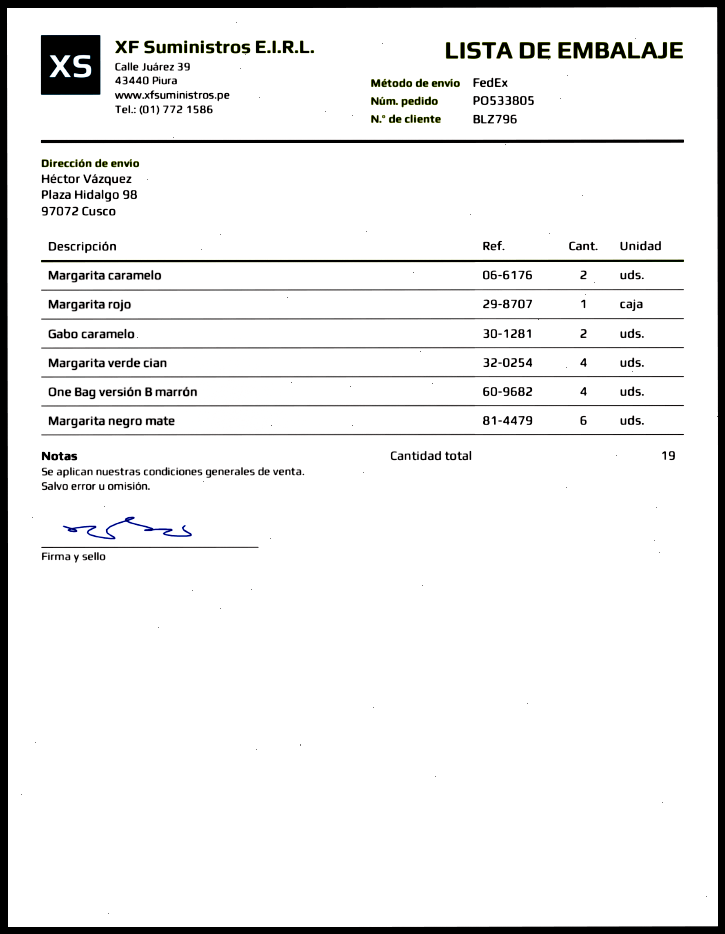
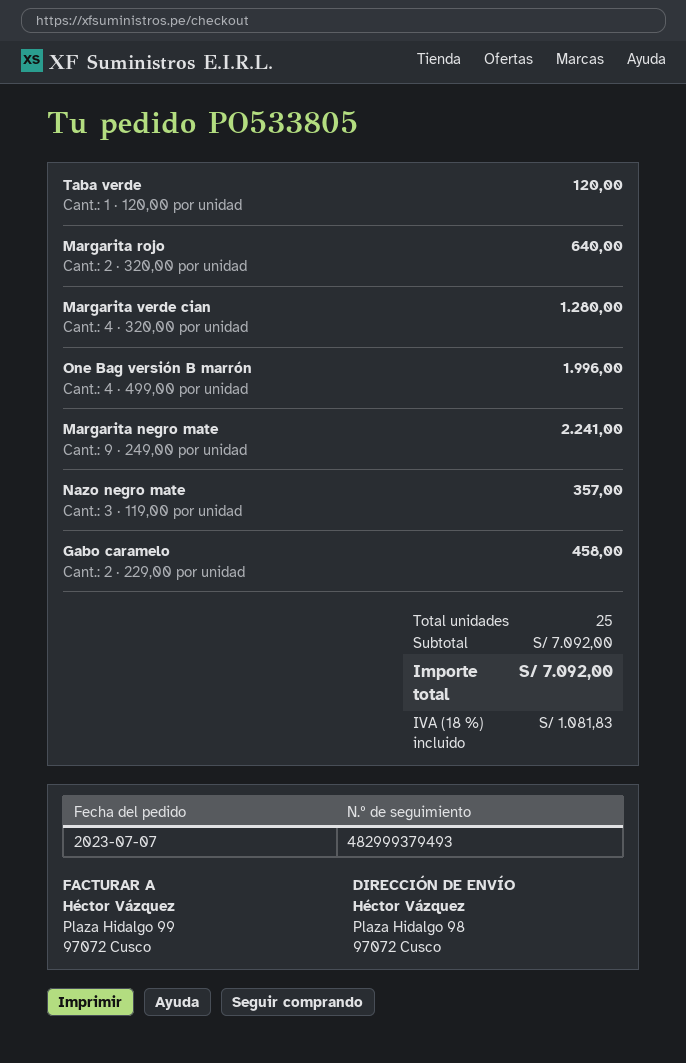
Margarita caramelo: 2 -> none
Margarita rojo: 1 -> 2
Margarita negro mate: 6 -> 9
Taba verde: none -> 1
Nazo negro mate: none -> 3
total quantity: 19 -> 25

